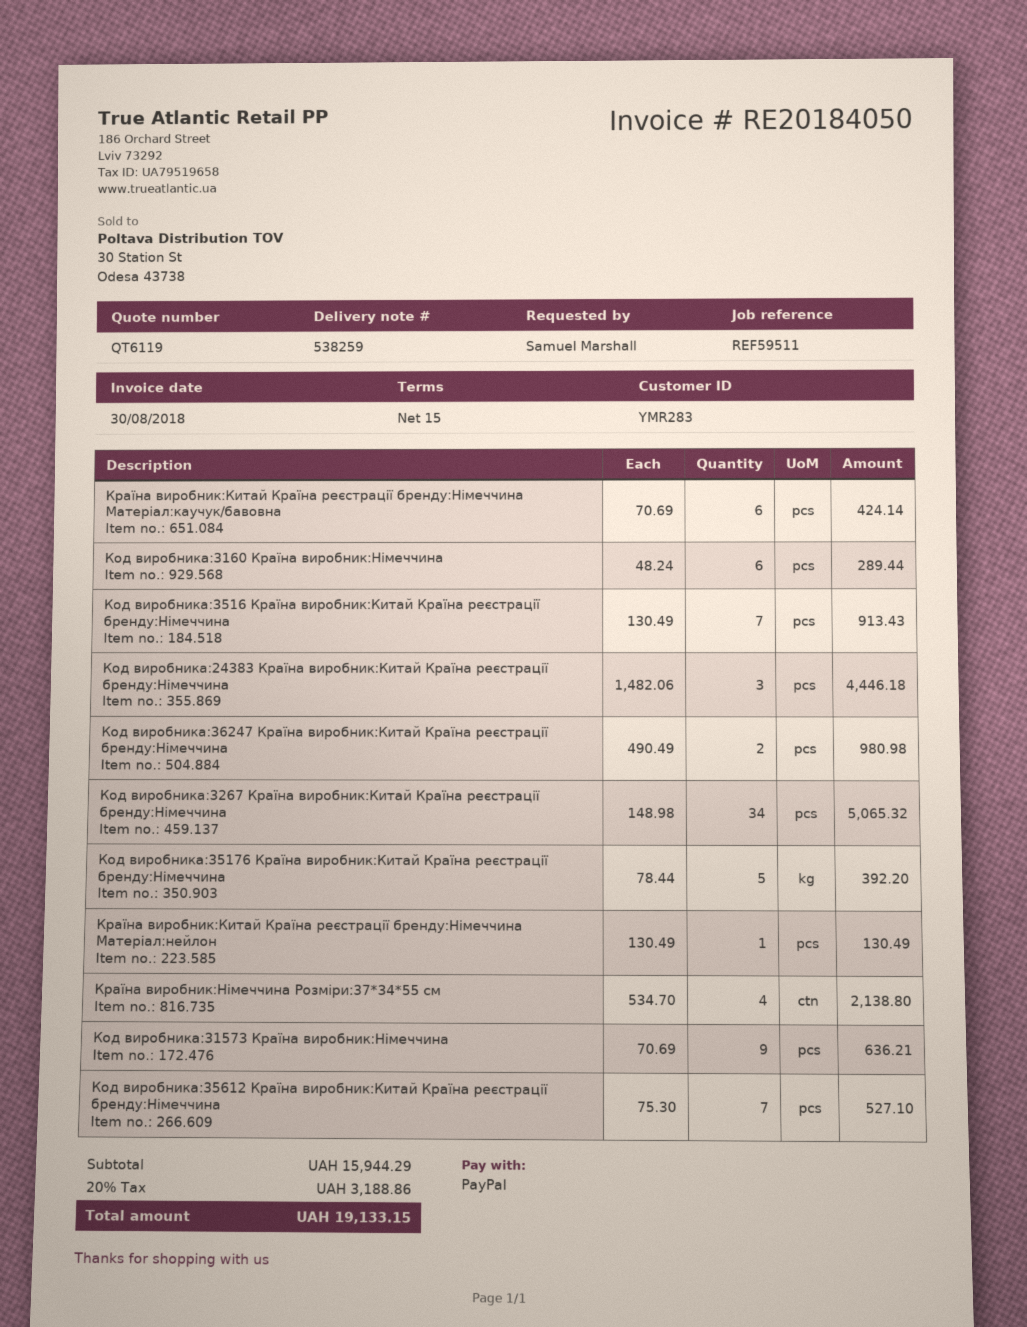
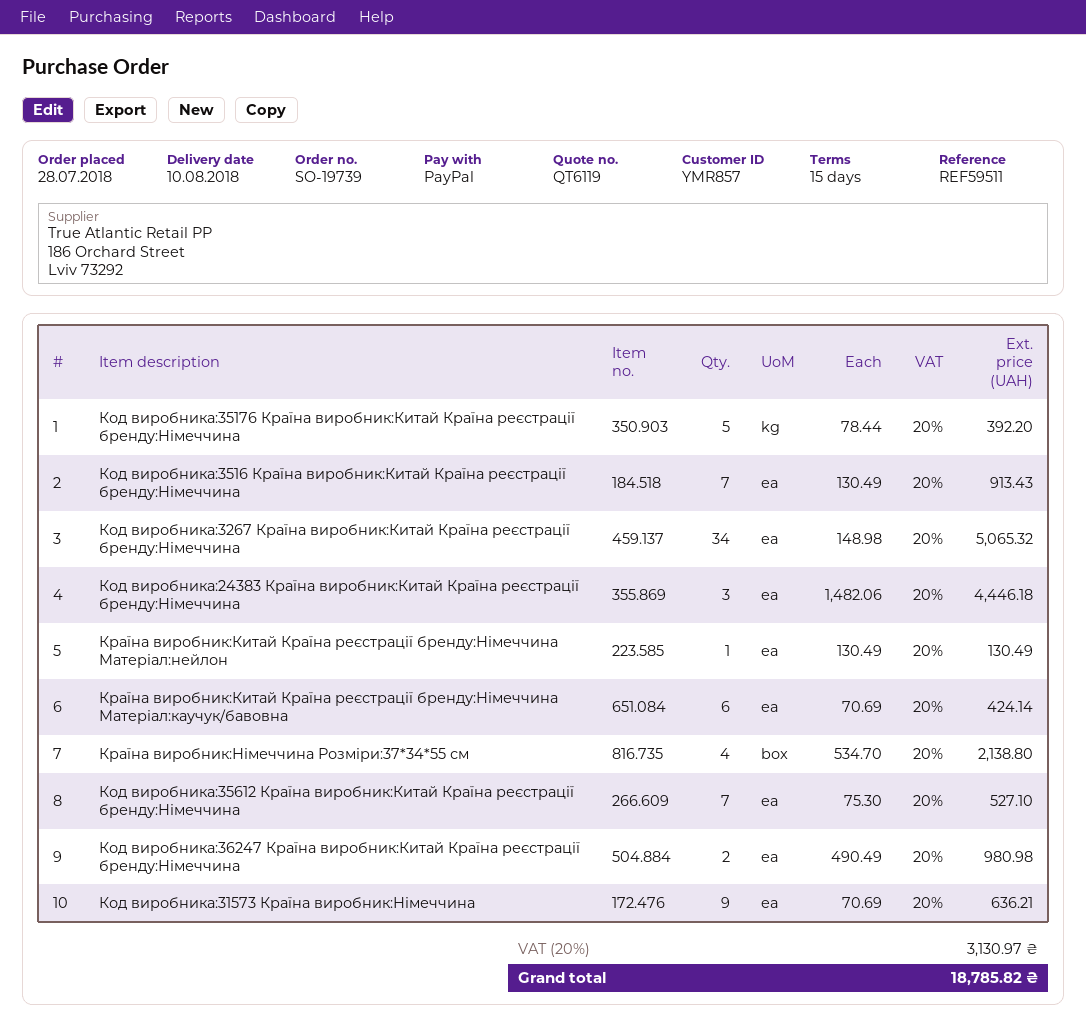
customer number: YMR283 -> YMR857
Код виробника:3160 Країна виробник:Німеччина: 6 x 48.24 = 289.44 -> none
tax: 20% = 3188.86 -> 20% = 3130.97
total: 19133.15 -> 18785.82

